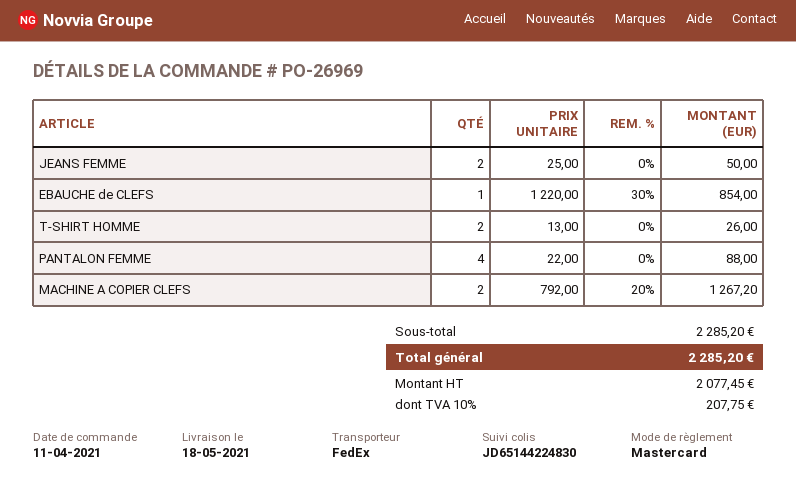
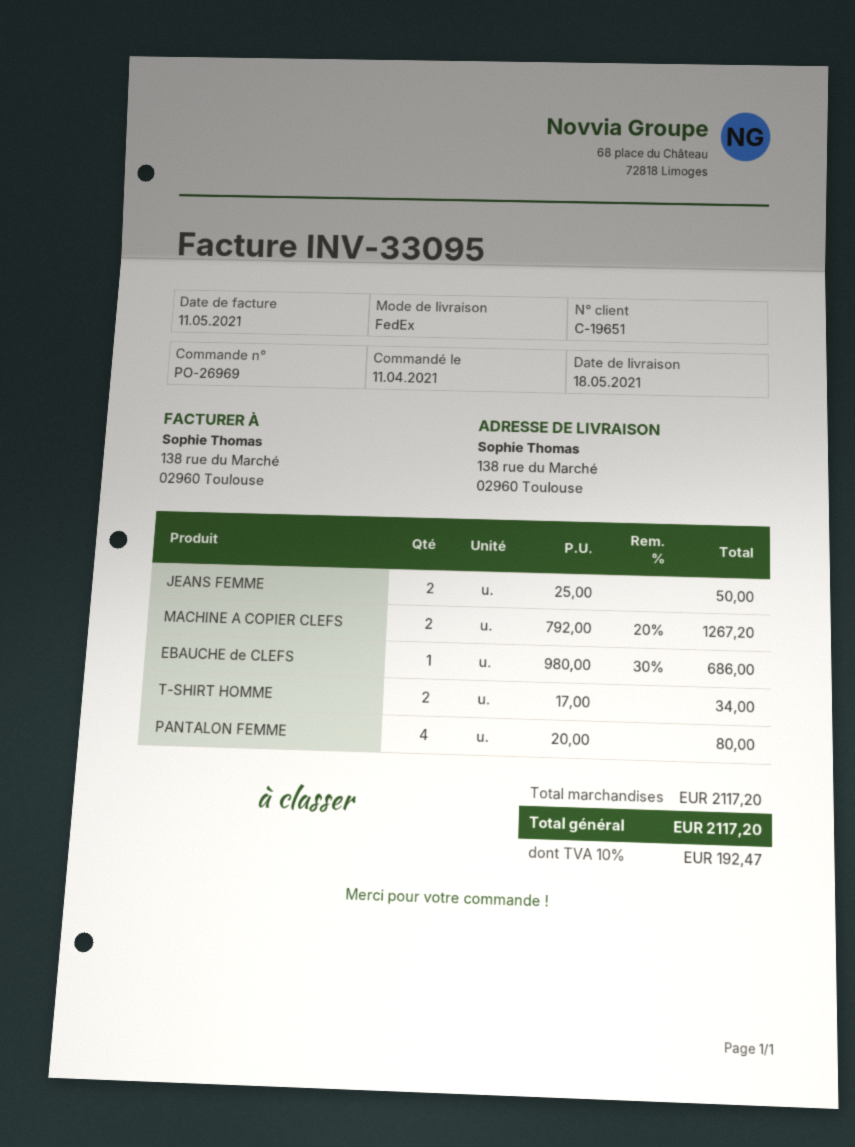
EBAUCHE de CLEFS: 1 x 1220.00 - 30% = 854.00 -> 1 x 980.00 - 30% = 686.00
T-SHIRT HOMME: 2 x 13.00 = 26.00 -> 2 x 17.00 = 34.00
PANTALON FEMME: 4 x 22.00 = 88.00 -> 4 x 20.00 = 80.00
subtotal: 2285.20 -> 2117.20
tax: 10% = 207.75 -> 10% = 192.47
total: 2285.20 -> 2117.20

